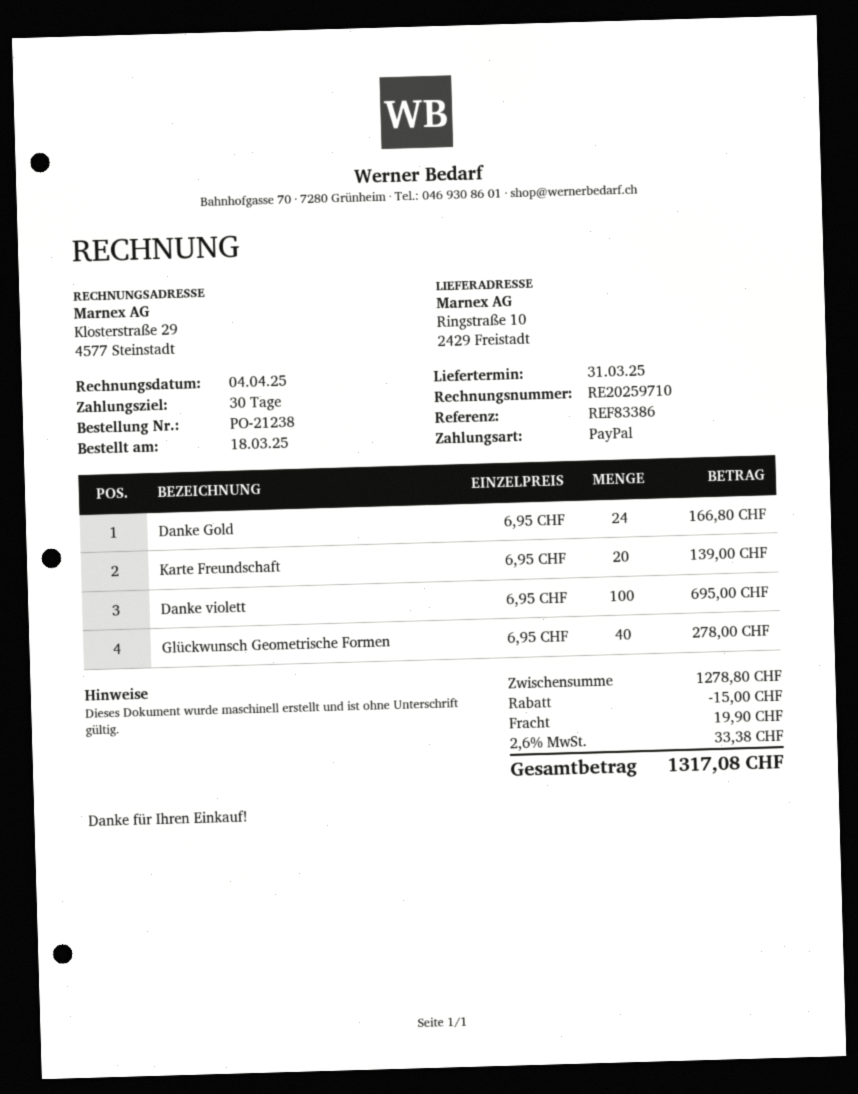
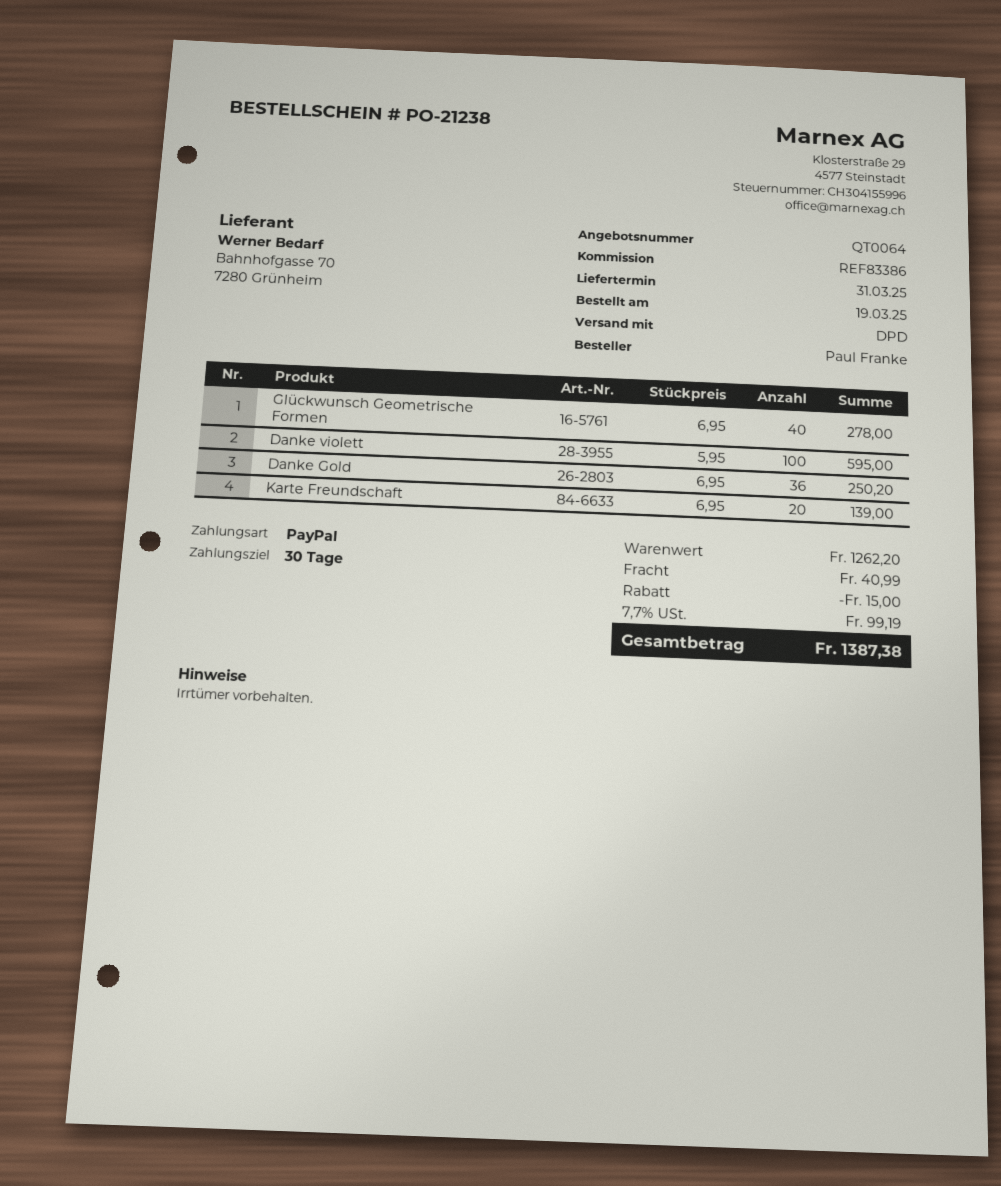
order date: 2025-03-18 -> 2025-03-19
Danke Gold: 24 x 6.95 = 166.80 -> 36 x 6.95 = 250.20
Danke violett: 100 x 6.95 = 695.00 -> 100 x 5.95 = 595.00
subtotal: 1278.80 -> 1262.20
shipping: 19.90 -> 40.99
tax: 2.6% = 33.38 -> 7.7% = 99.19
total: 1317.08 -> 1387.38

